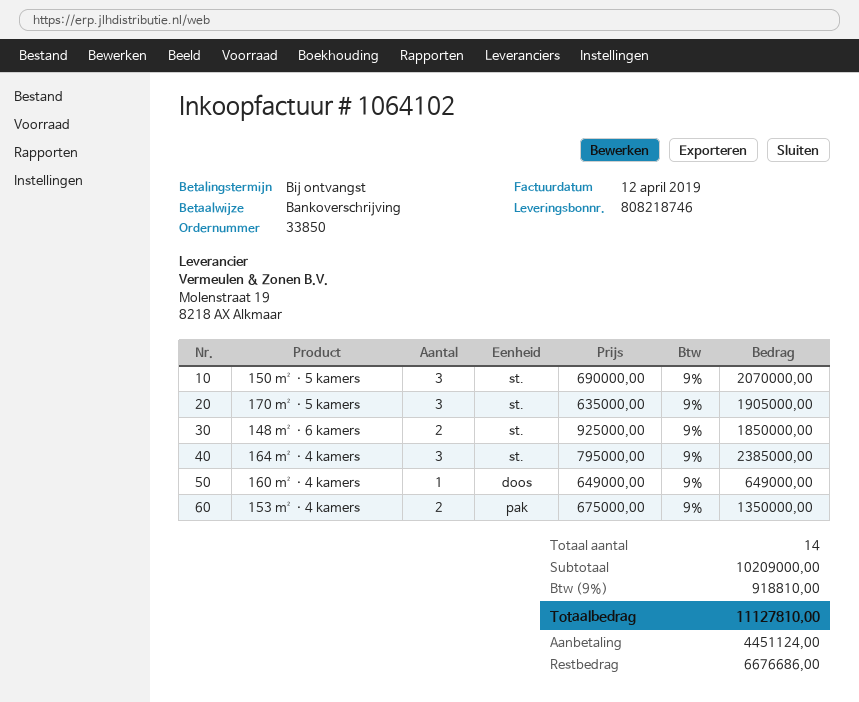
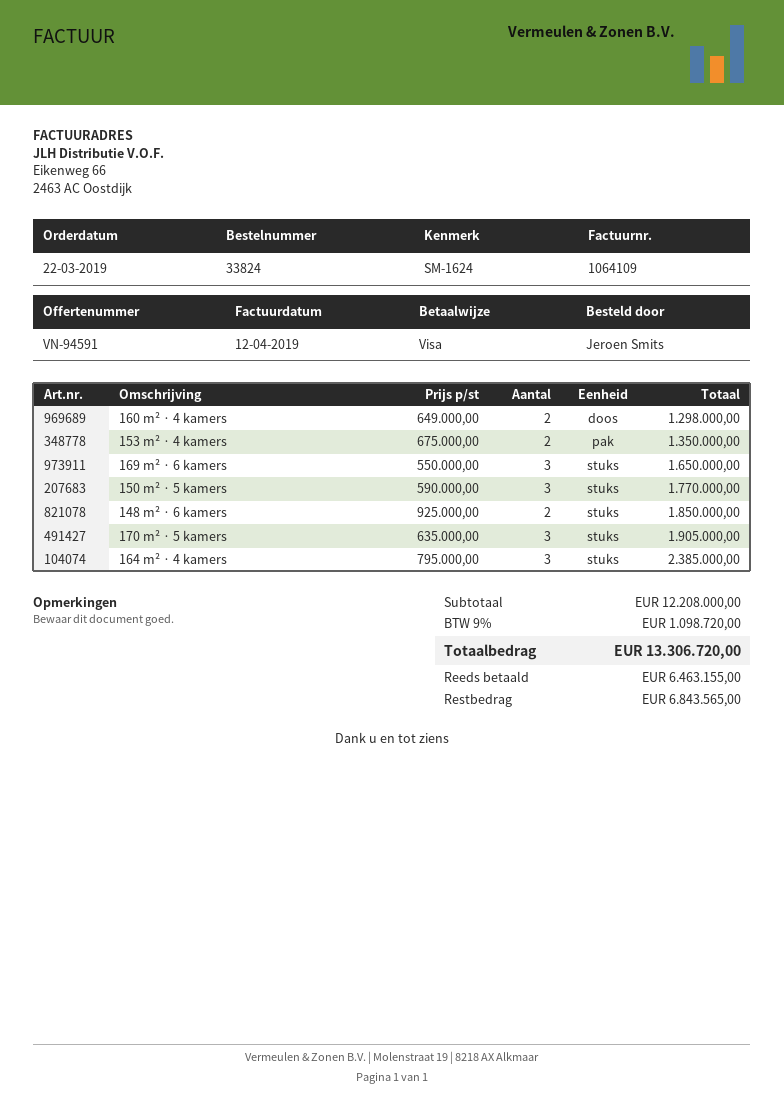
order number: 33850 -> 33824
invoice number: 1064102 -> 1064109
payment method: bank transfer -> Visa
150 m² · 5 kamers: 3 x 690000.00 = 2070000.00 -> 3 x 590000.00 = 1770000.00
160 m² · 4 kamers: 1 x 649000.00 = 649000.00 -> 2 x 649000.00 = 1298000.00
169 m² · 6 kamers: none -> 3 x 550000.00 = 1650000.00
subtotal: 10209000.00 -> 12208000.00
tax: 9% = 918810.00 -> 9% = 1098720.00
total: 11127810.00 -> 13306720.00
deposit: 4451124.00 -> 6463155.00
balance: 6676686.00 -> 6843565.00

